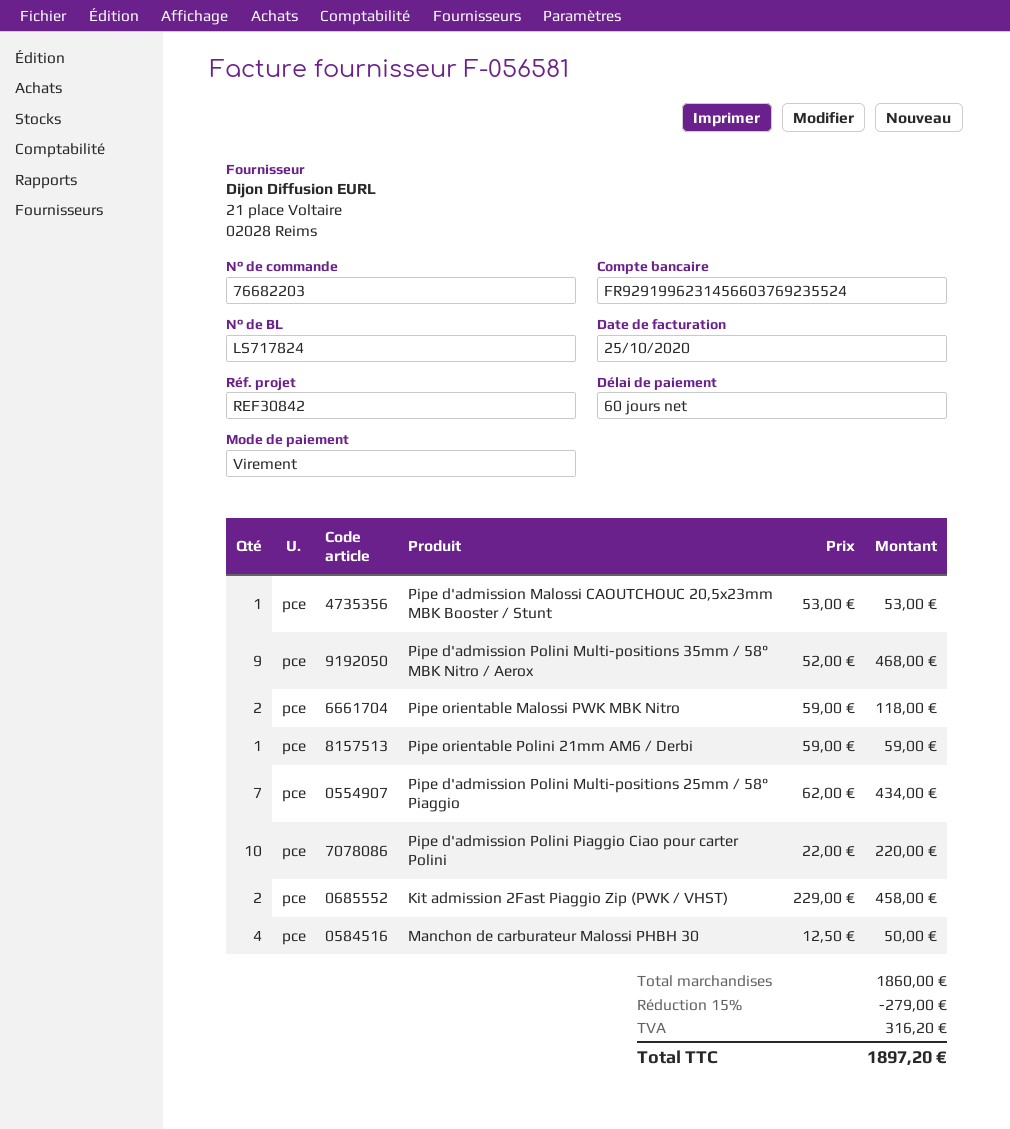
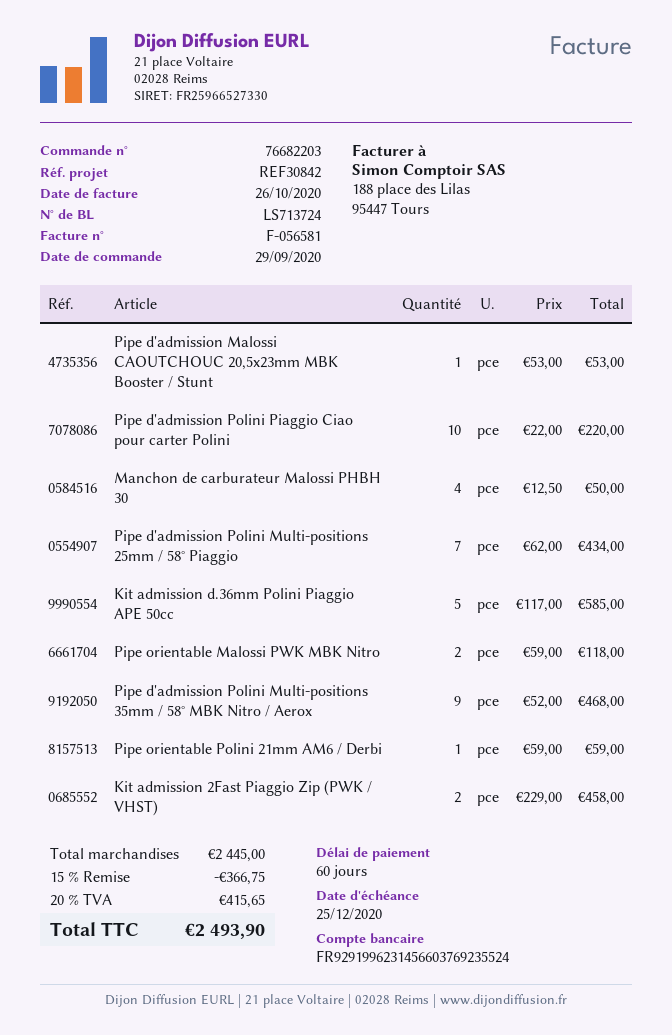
delivery note number: LS717824 -> LS713724
invoice date: 2020-10-25 -> 2020-10-26
Kit admission d.36mm Polini Piaggio APE 50cc: none -> 5 x 117.00 = 585.00
subtotal: 1860.00 -> 2445.00
discount: 15% = 279.00 -> 15% = 366.75
tax: 316.20 -> 415.65
total: 1897.20 -> 2493.90

